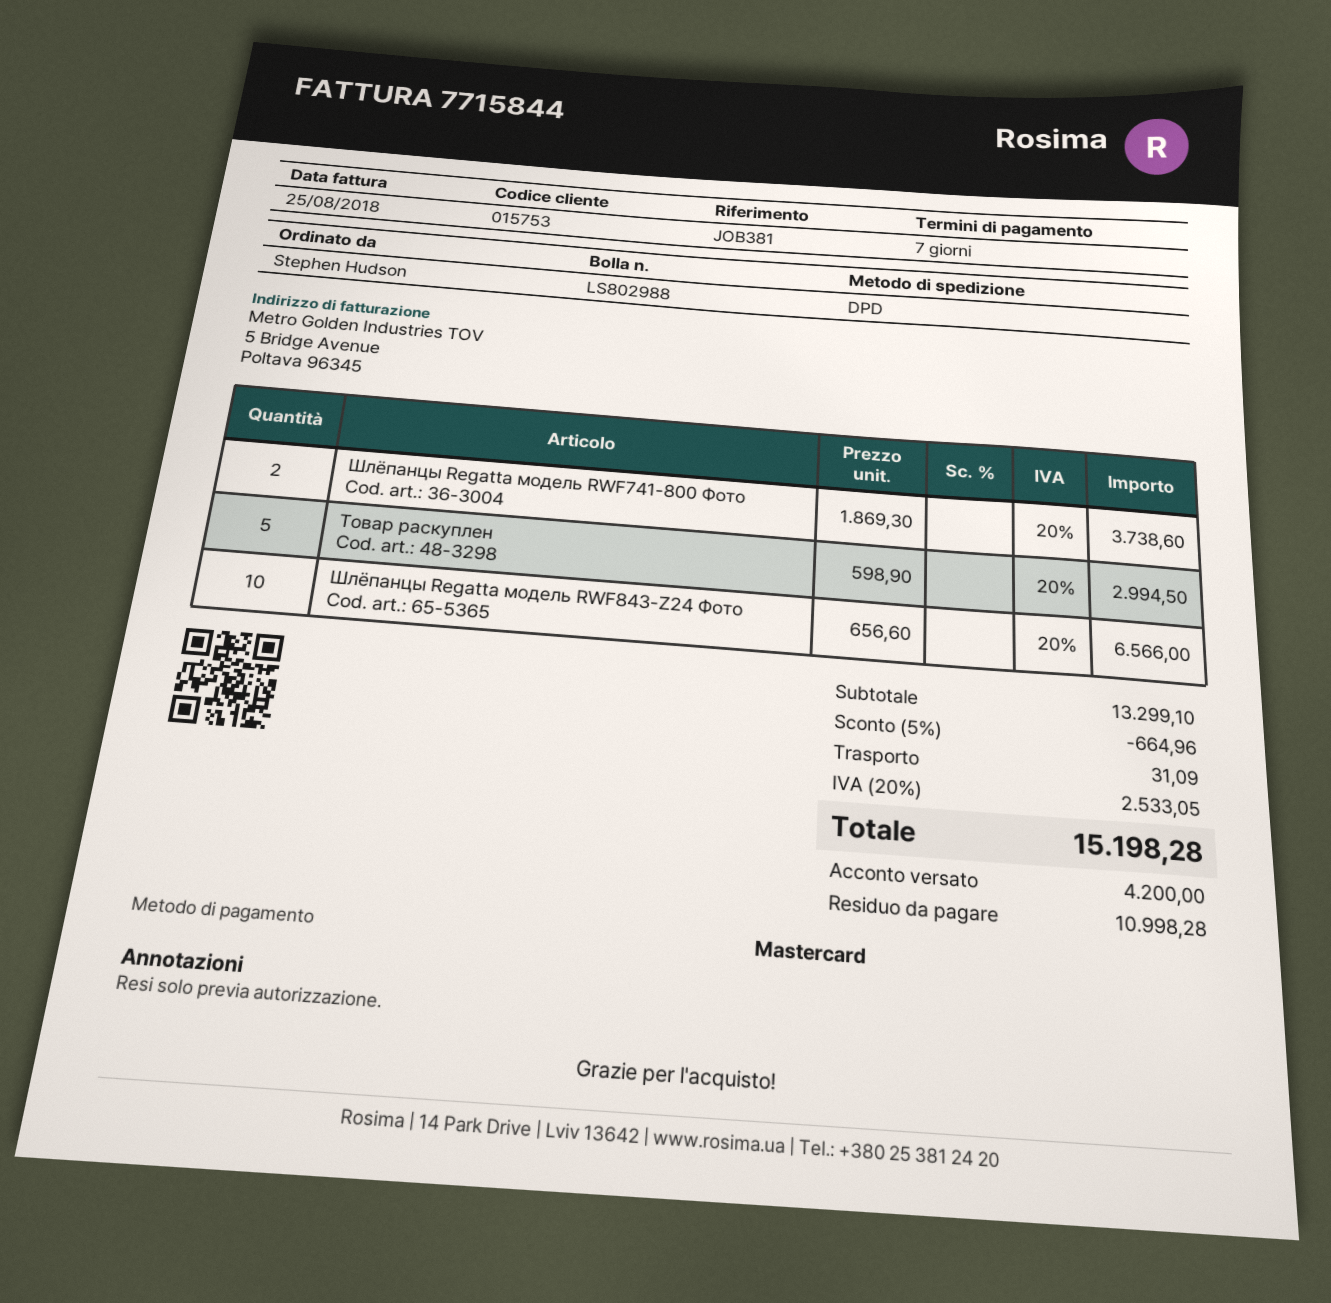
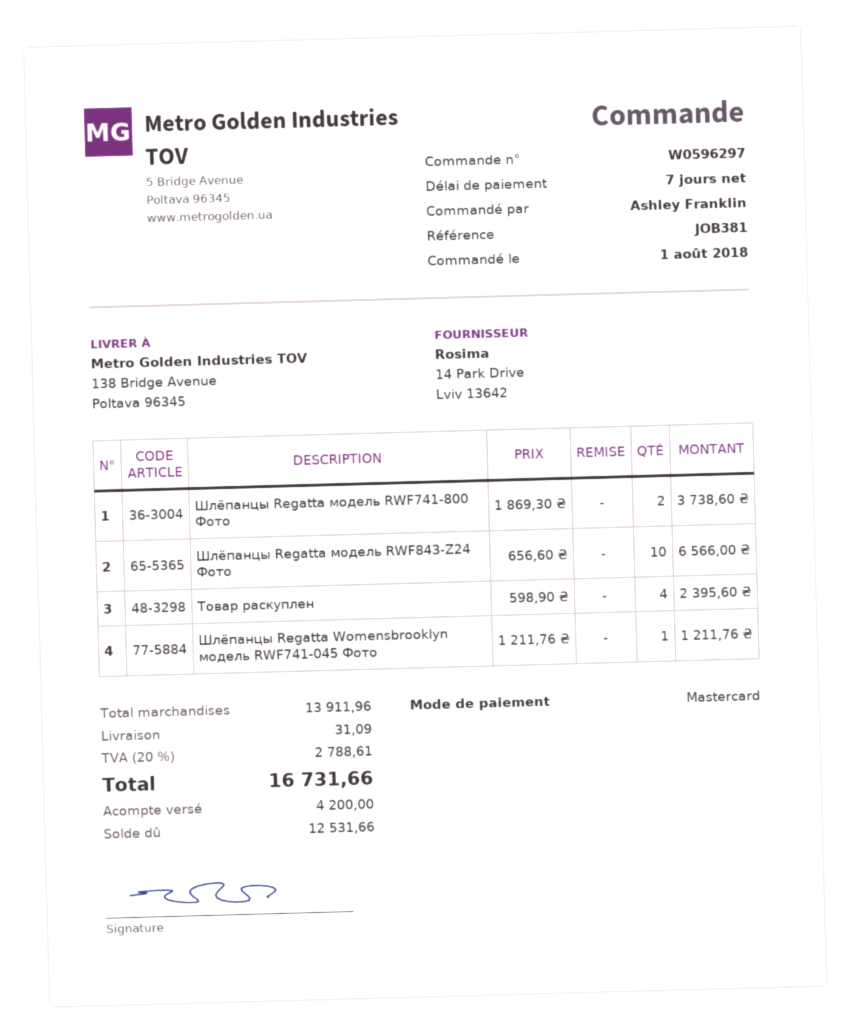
ordered by: Stephen Hudson -> Ashley Franklin
Товар раскуплен: 5 x 598.90 = 2994.50 -> 4 x 598.90 = 2395.60
Шлёпанцы Regatta Womensbrooklyn модель RWF741-045 Фото: none -> 1 x 1211.76 = 1211.76
subtotal: 13299.10 -> 13911.96
discount: 5% = 664.96 -> none
tax: 20% = 2533.05 -> 20% = 2788.61
total: 15198.28 -> 16731.66
balance: 10998.28 -> 12531.66

